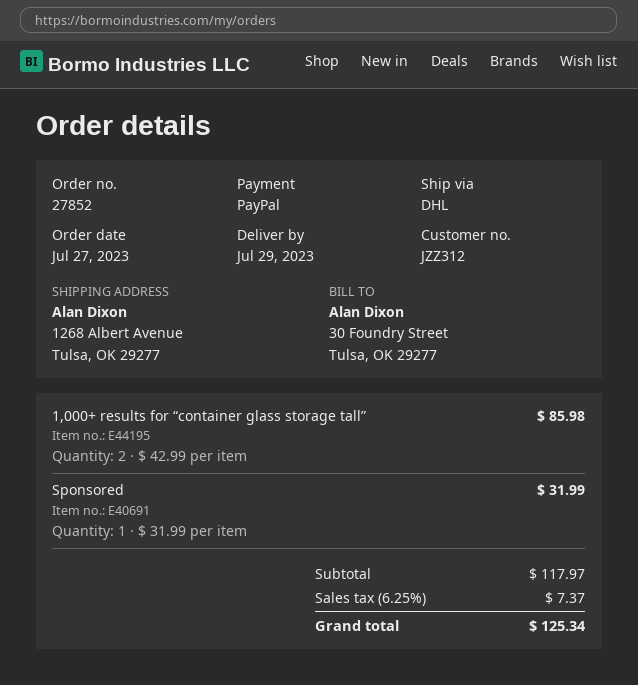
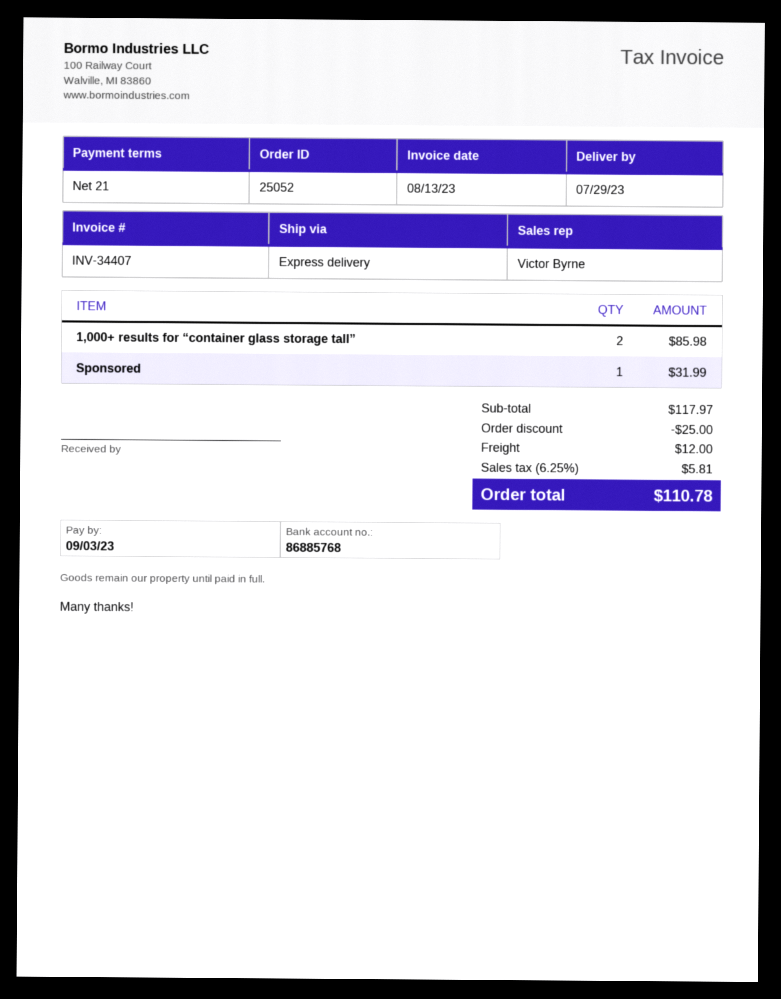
order number: 27852 -> 25052
shipping method: DHL -> express
discount: none -> 25.00
shipping: none -> 12.00
tax: 6.25% = 7.37 -> 6.25% = 5.81
total: 125.34 -> 110.78

